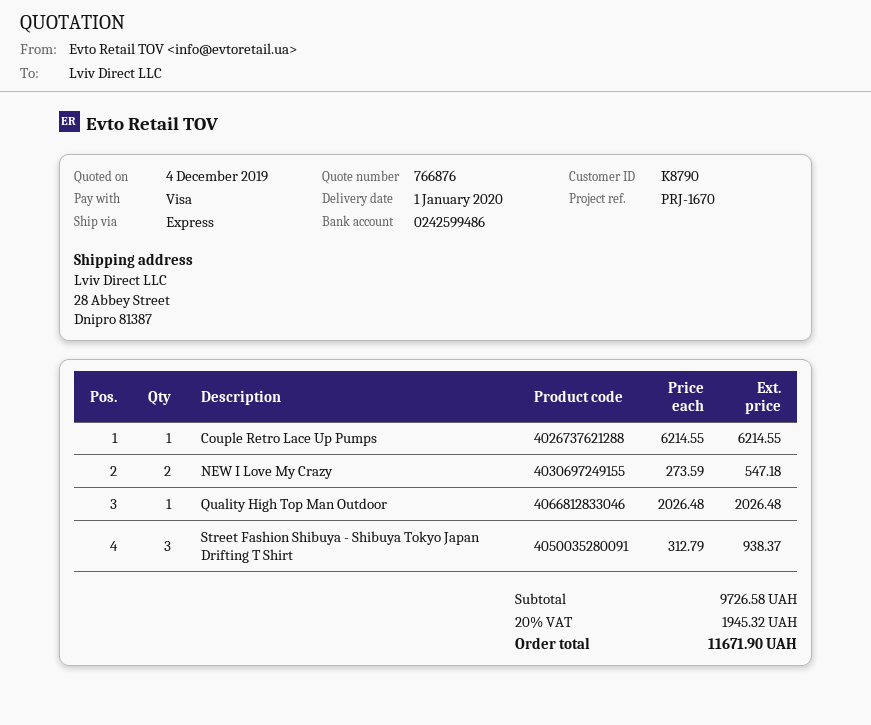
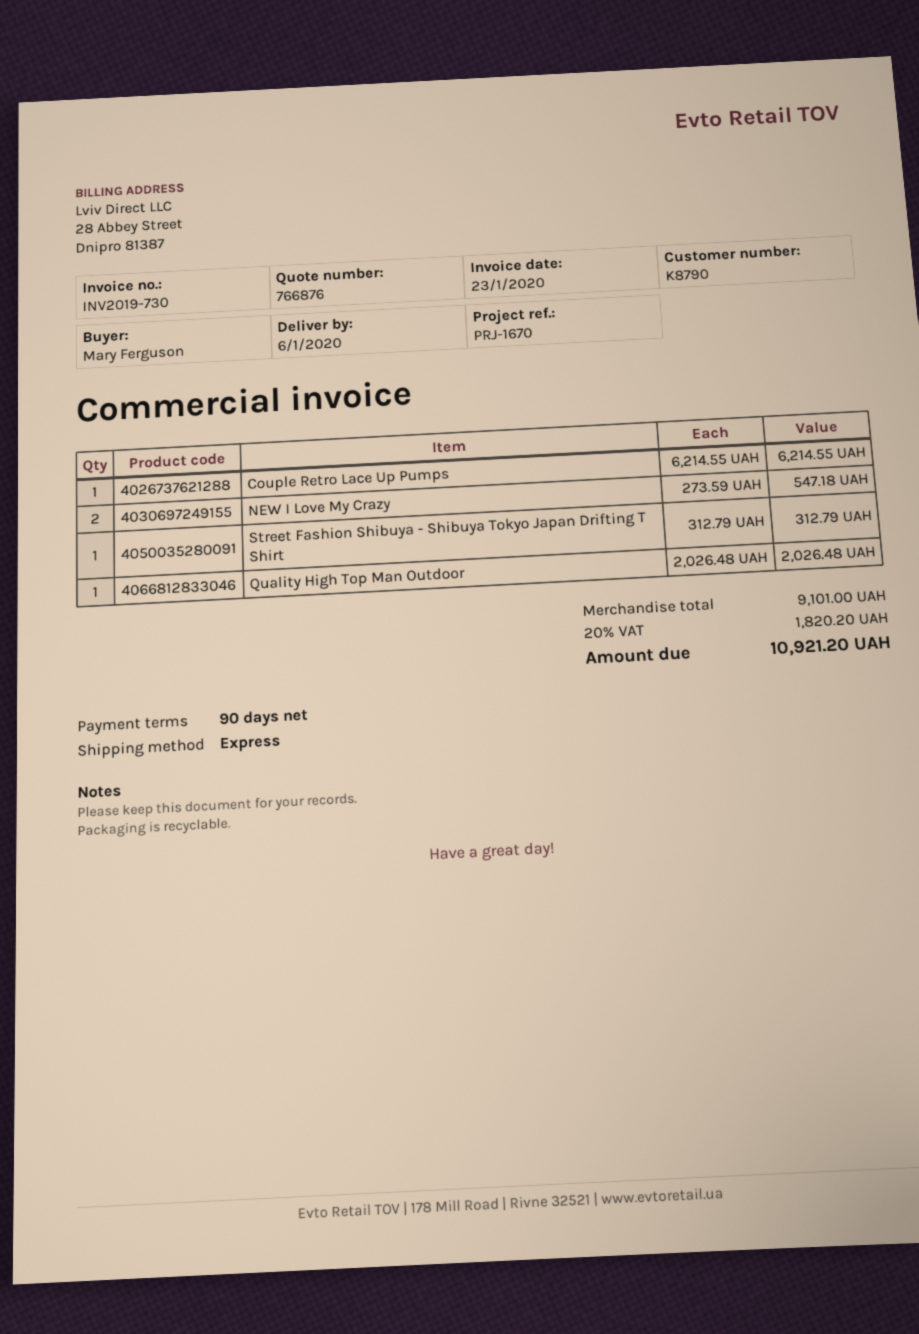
delivery date: 2020-01-01 -> 2020-01-06
Street Fashion Shibuya - Shibuya Tokyo Japan Drifting T Shirt: 3 x 312.79 = 938.37 -> 1 x 312.79 = 312.79
subtotal: 9726.58 -> 9101.00
tax: 20% = 1945.32 -> 20% = 1820.20
total: 11671.90 -> 10921.20

